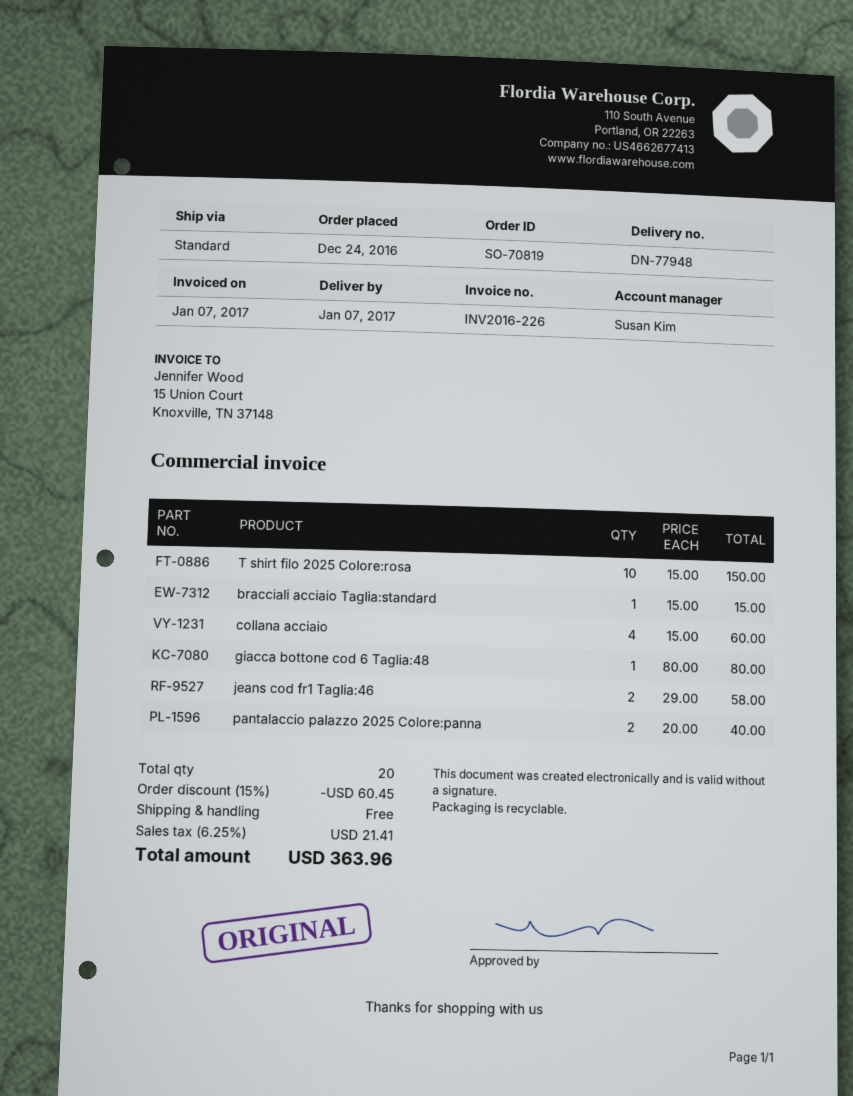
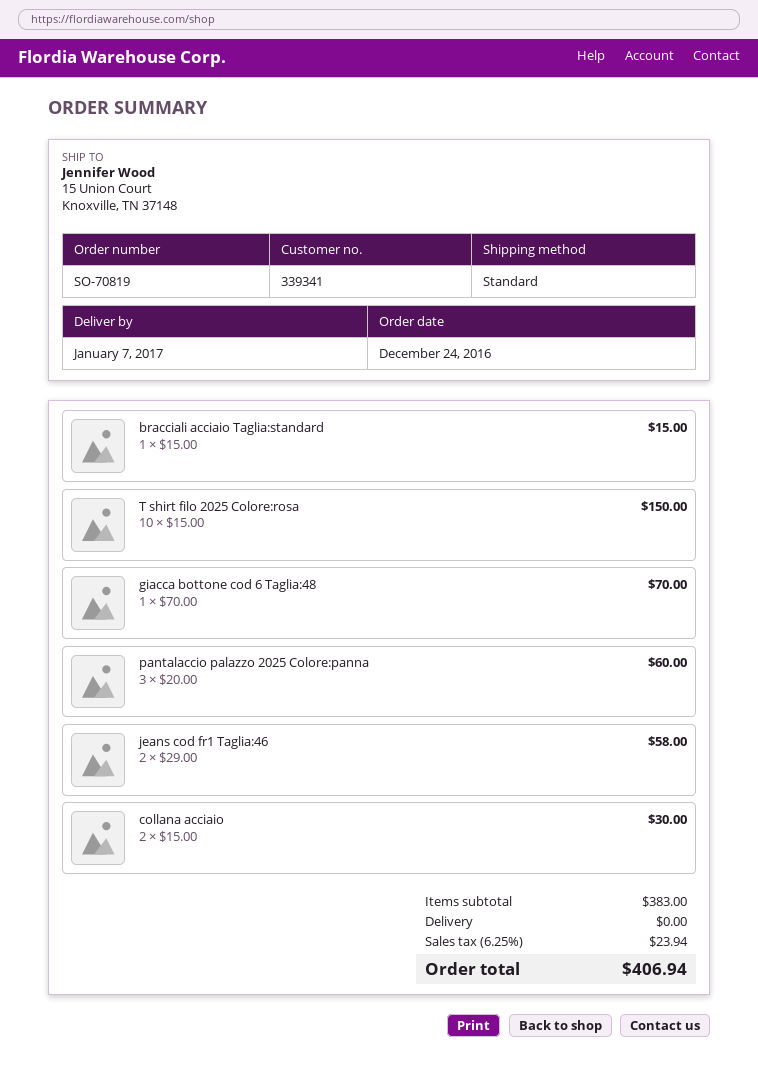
collana acciaio: 4 x 15.00 = 60.00 -> 2 x 15.00 = 30.00
giacca bottone cod 6 Taglia:48: 1 x 80.00 = 80.00 -> 1 x 70.00 = 70.00
pantalaccio palazzo 2025 Colore:panna: 2 x 20.00 = 40.00 -> 3 x 20.00 = 60.00
discount: 15% = 60.45 -> none
tax: 6.25% = 21.41 -> 6.25% = 23.94
total: 363.96 -> 406.94

